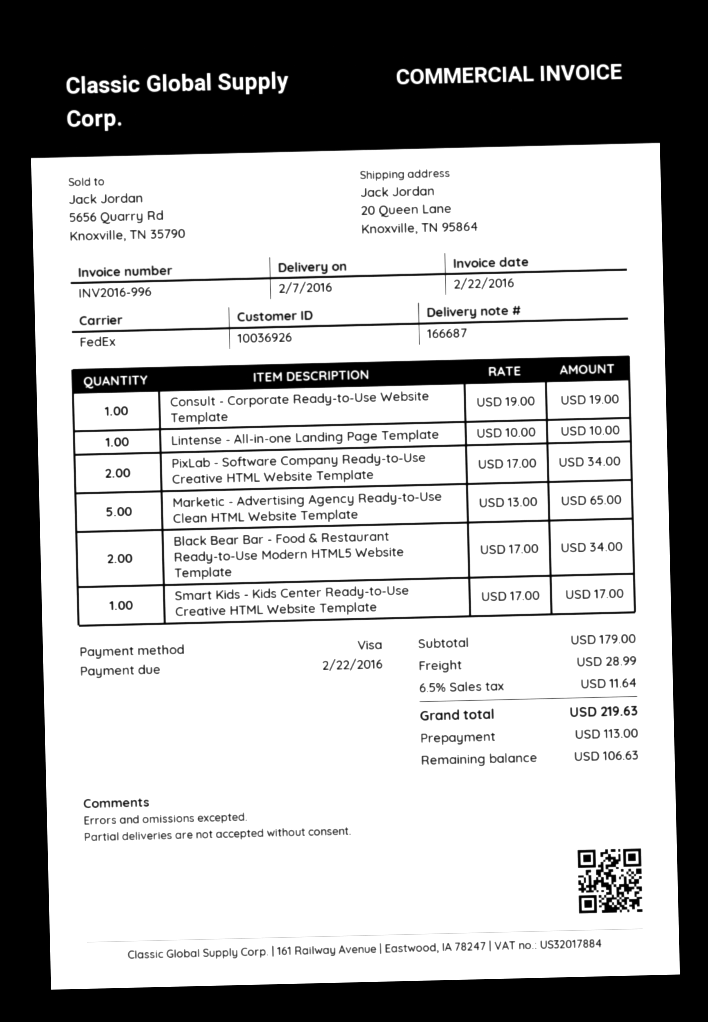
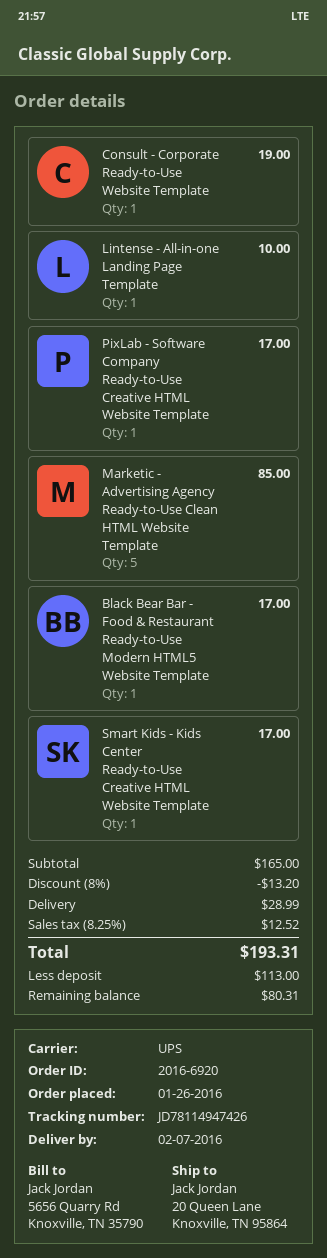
shipping method: FedEx -> UPS
PixLab - Software Company Ready-to-Use Creative HTML Website Template: 2 for 34.00 -> 1 for 17.00
Marketic - Advertising Agency Ready-to-Use Clean HTML Website Template: 5 for 65.00 -> 5 for 85.00
Black Bear Bar - Food & Restaurant Ready-to-Use Modern HTML5 Website Template: 2 for 34.00 -> 1 for 17.00
subtotal: 179.00 -> 165.00
discount: none -> 8% = 13.20
tax: 6.5% = 11.64 -> 8.25% = 12.52
total: 219.63 -> 193.31
balance: 106.63 -> 80.31

